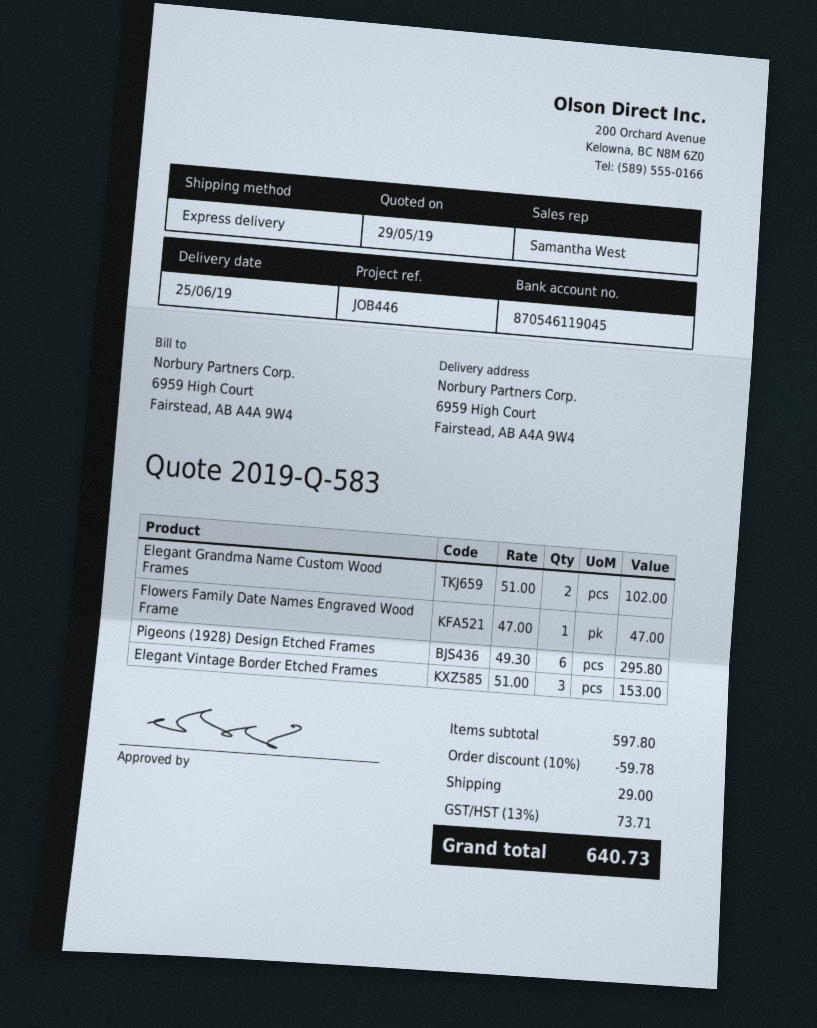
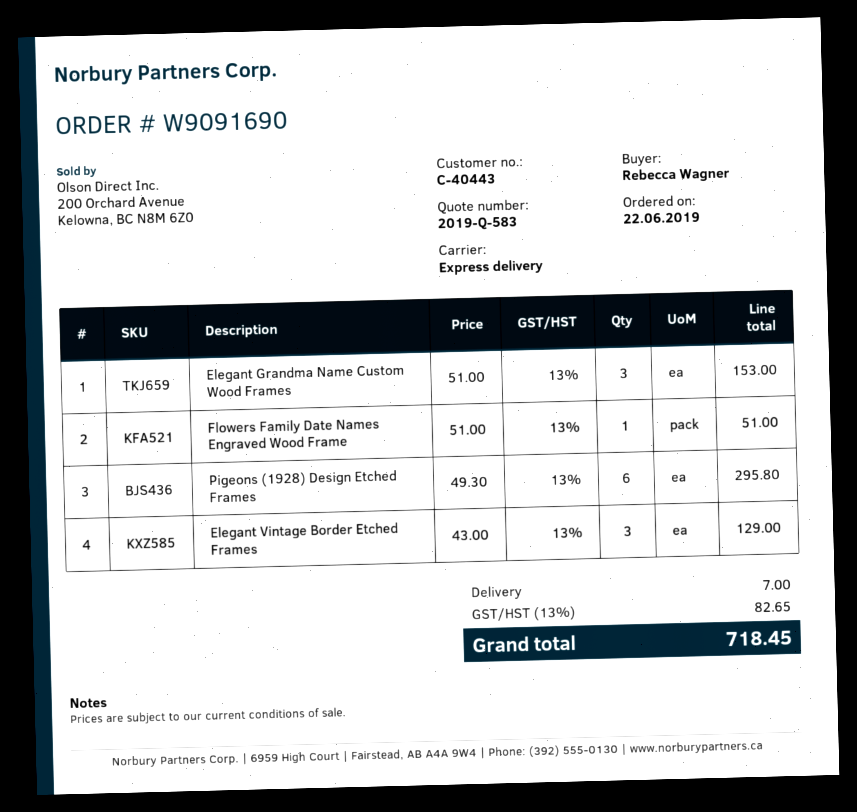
Elegant Grandma Name Custom Wood Frames: 2 x 51.00 = 102.00 -> 3 x 51.00 = 153.00
Flowers Family Date Names Engraved Wood Frame: 1 x 47.00 = 47.00 -> 1 x 51.00 = 51.00
Elegant Vintage Border Etched Frames: 3 x 51.00 = 153.00 -> 3 x 43.00 = 129.00
discount: 10% = 59.78 -> none
shipping: 29.00 -> 7.00
tax: 13% = 73.71 -> 13% = 82.65
total: 640.73 -> 718.45

